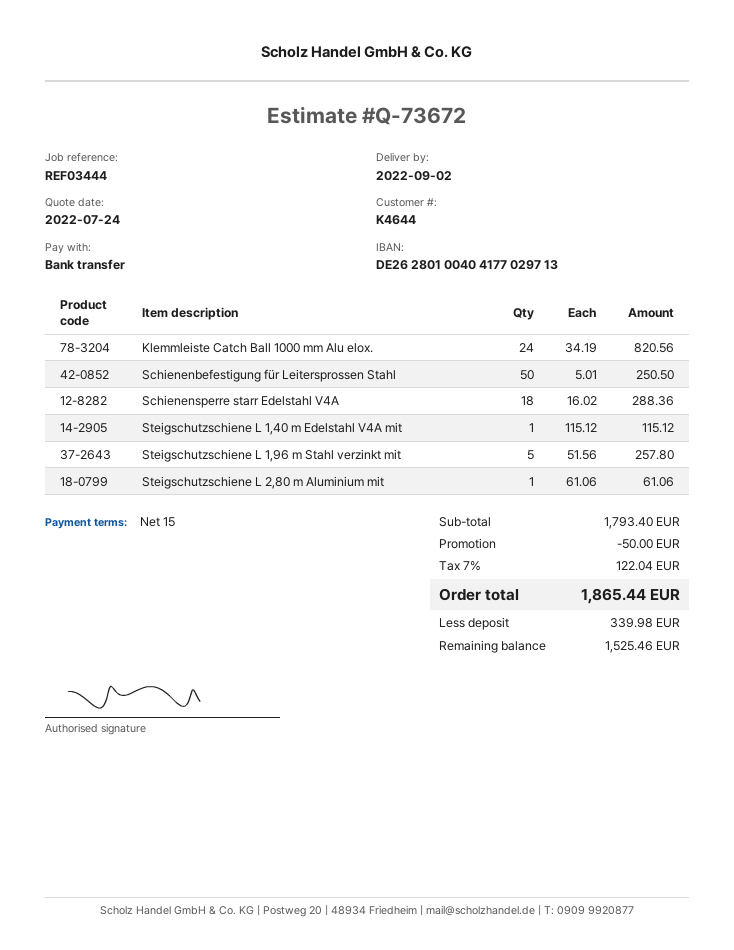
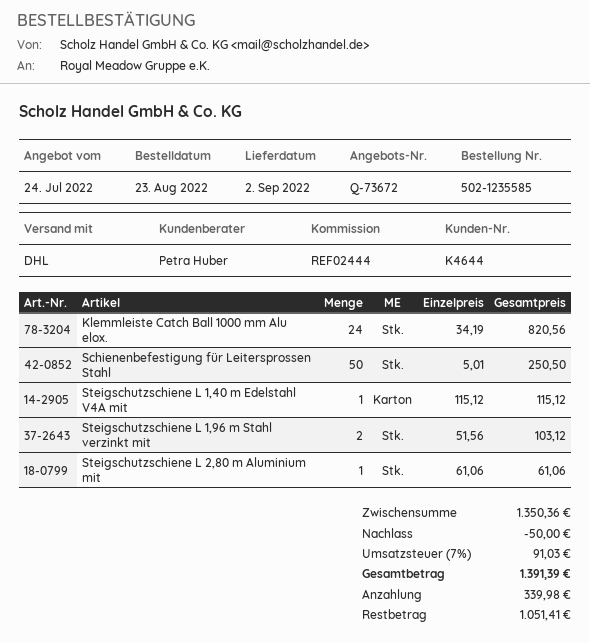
reference: REF03444 -> REF02444
Schienensperre starr Edelstahl V4A: 18 x 16.02 = 288.36 -> none
Steigschutzschiene L 1,96 m Stahl verzinkt mit: 5 x 51.56 = 257.80 -> 2 x 51.56 = 103.12
subtotal: 1793.40 -> 1350.36
tax: 7% = 122.04 -> 7% = 91.03
total: 1865.44 -> 1391.39
balance: 1525.46 -> 1051.41

